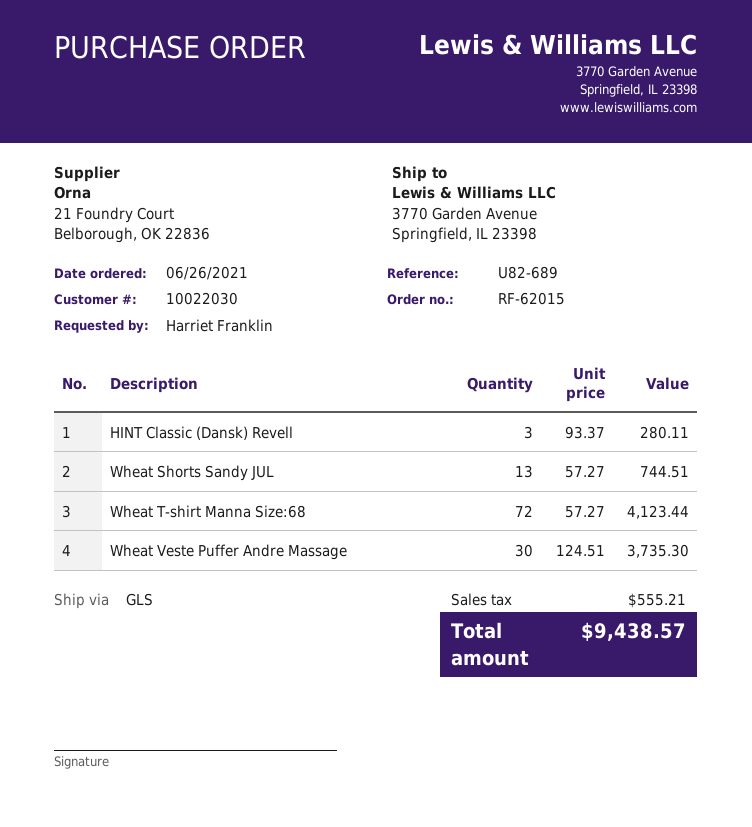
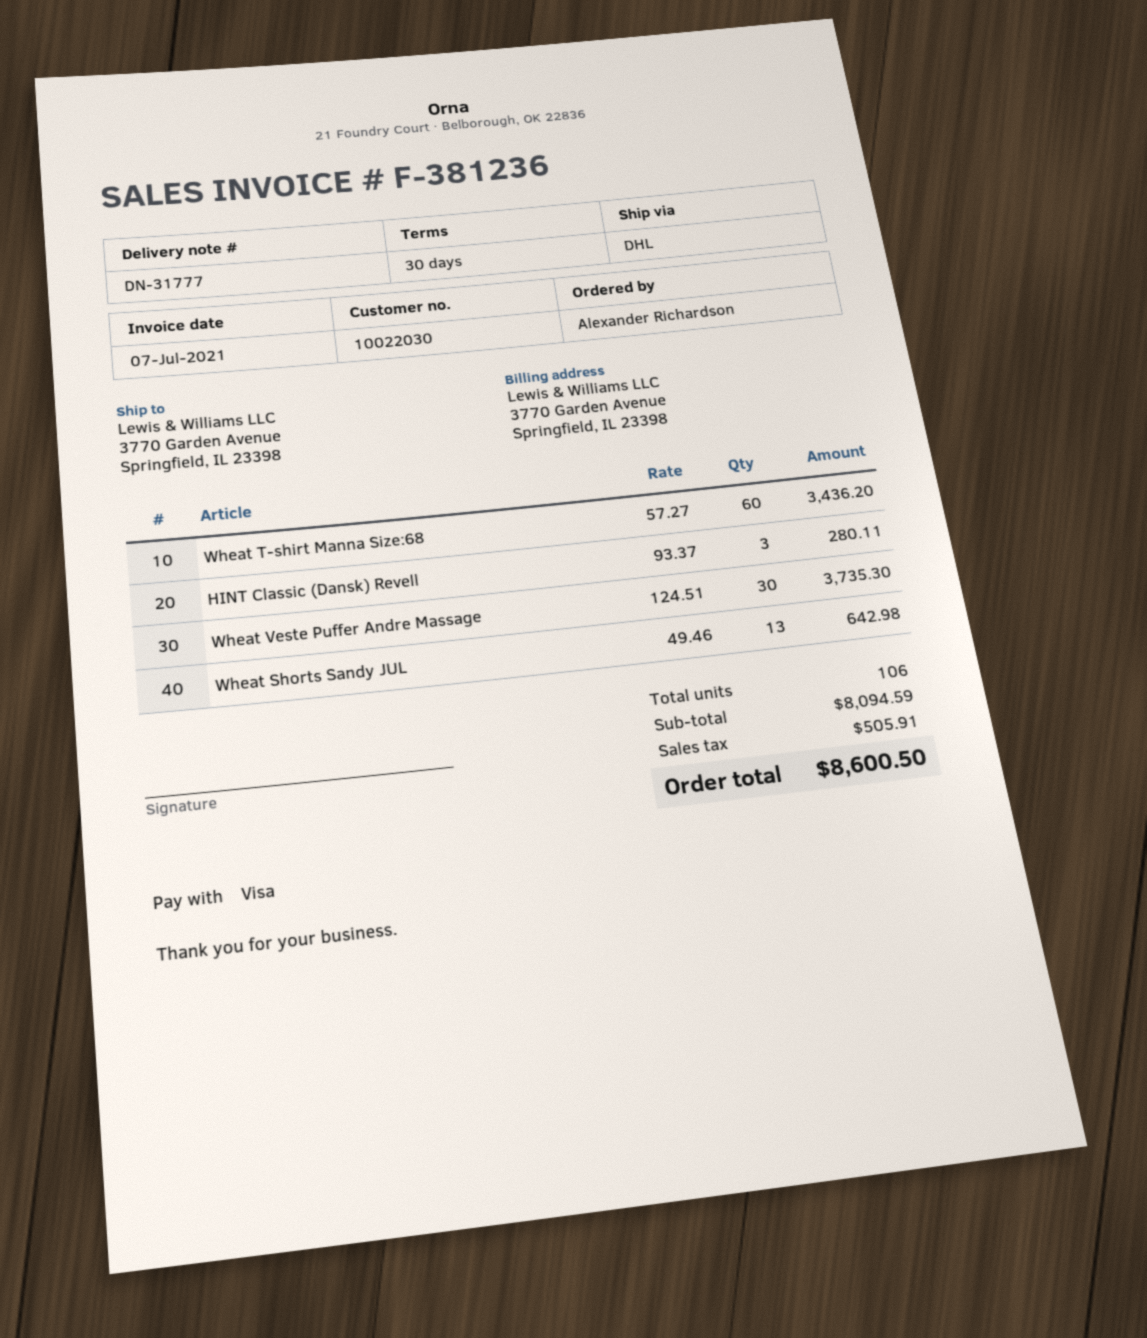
ordered by: Harriet Franklin -> Alexander Richardson
shipping method: GLS -> DHL
Wheat Shorts Sandy JUL: 13 x 57.27 = 744.51 -> 13 x 49.46 = 642.98
Wheat T-shirt Manna Size:68: 72 x 57.27 = 4123.44 -> 60 x 57.27 = 3436.20
tax: 555.21 -> 505.91
total: 9438.57 -> 8600.50

